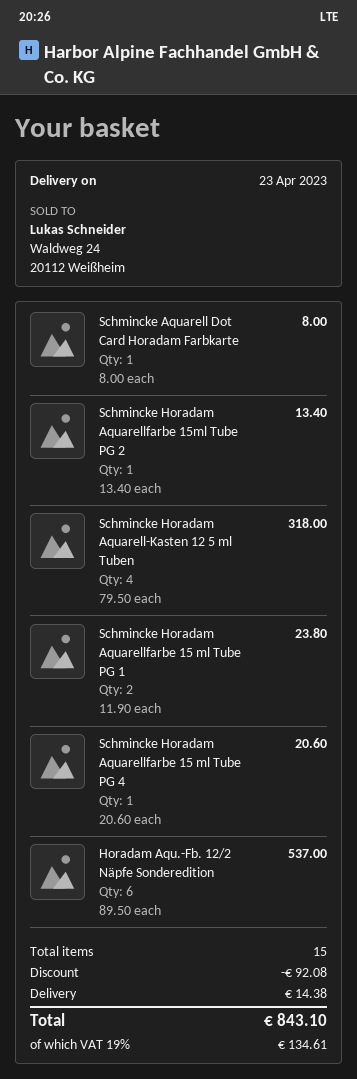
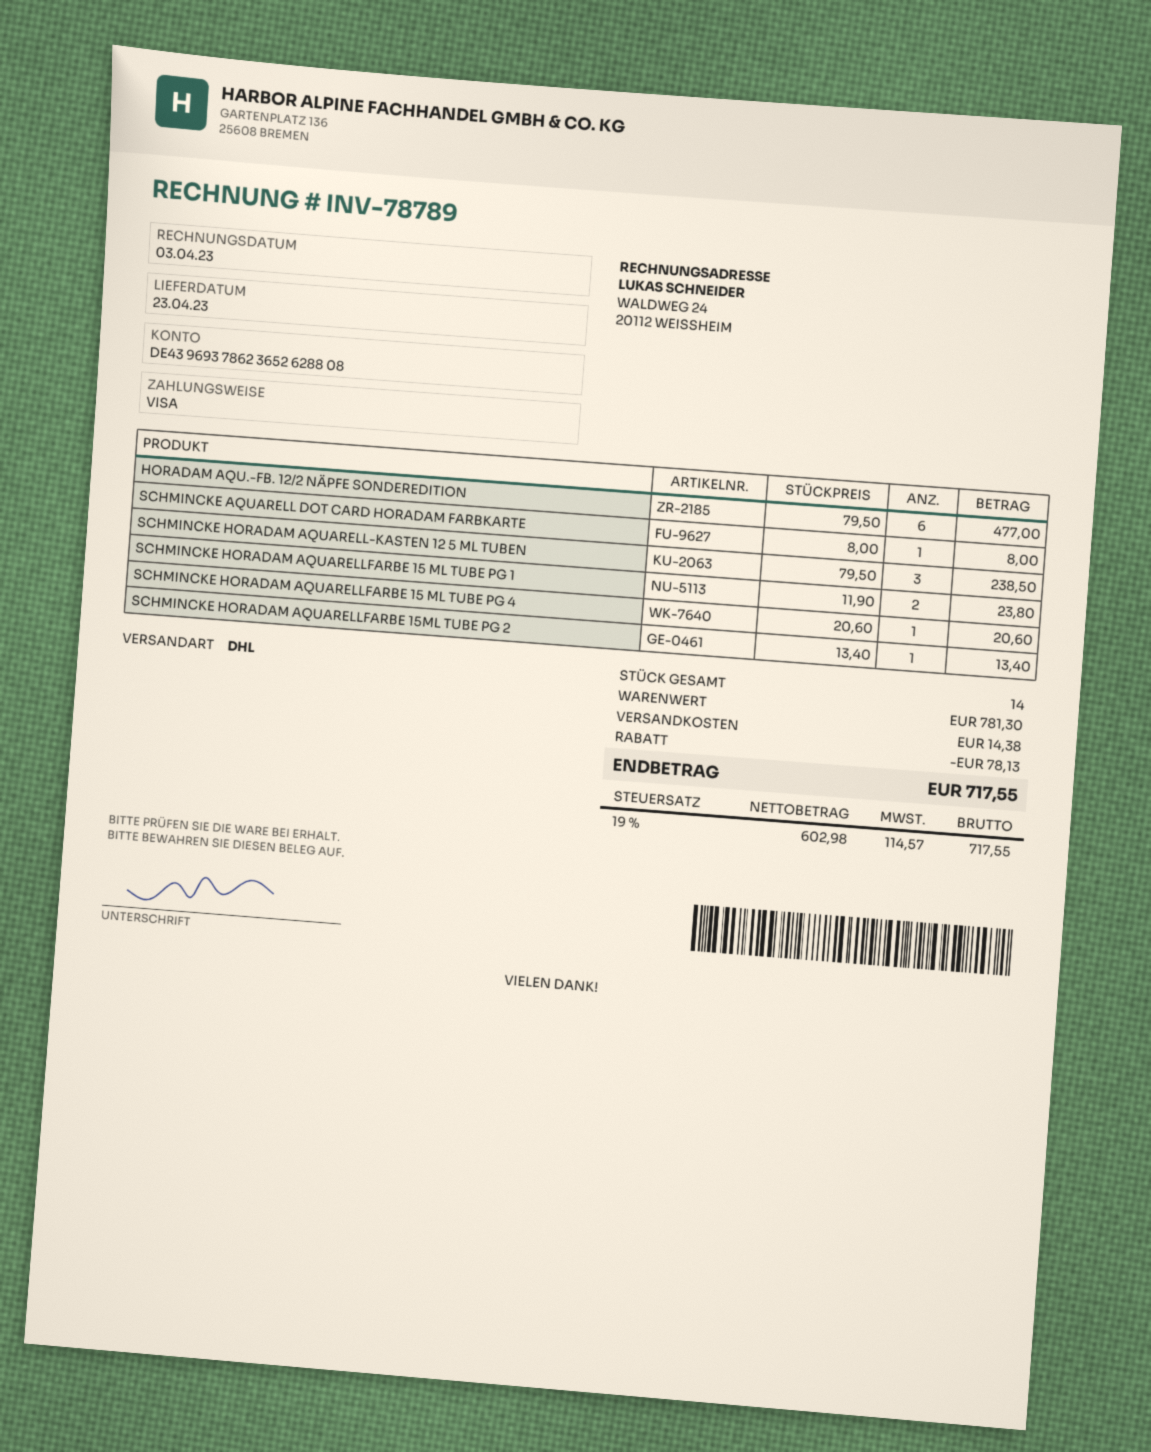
Schmincke Horadam Aquarell-Kasten 12 5 ml Tuben: 4 x 79.50 = 318.00 -> 3 x 79.50 = 238.50
Horadam Aqu.-Fb. 12/2 Näpfe Sonderedition: 6 x 89.50 = 537.00 -> 6 x 79.50 = 477.00
total quantity: 15 -> 14
discount: 92.08 -> 78.13
tax: 19% = 134.61 -> 19% = 114.57
total: 843.10 -> 717.55

